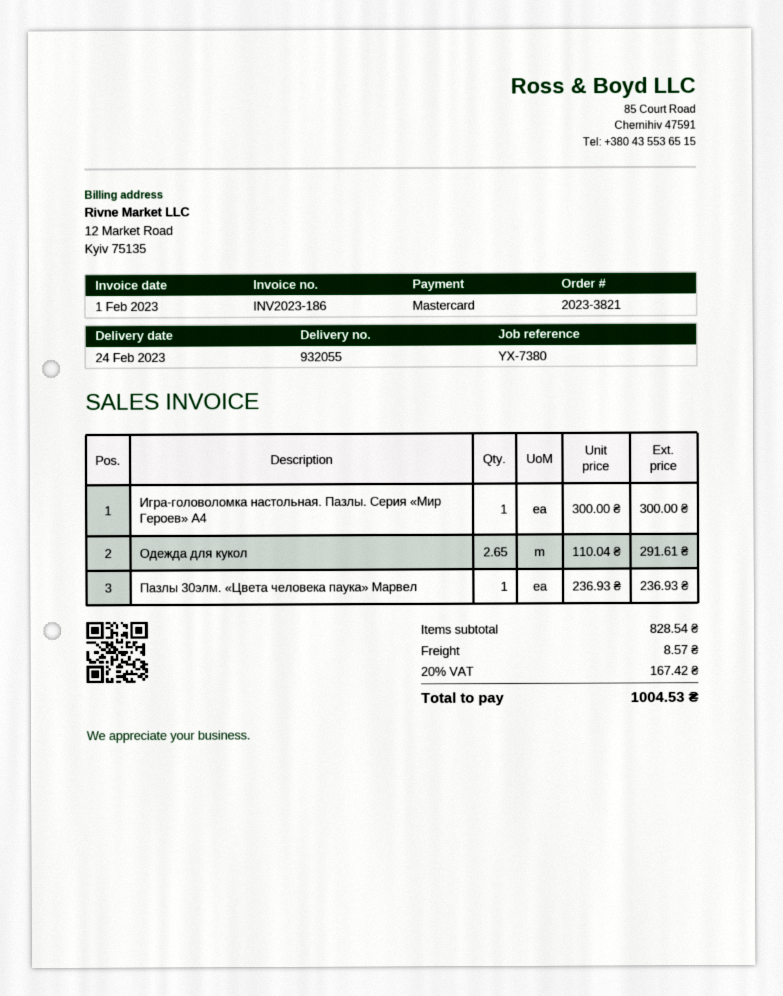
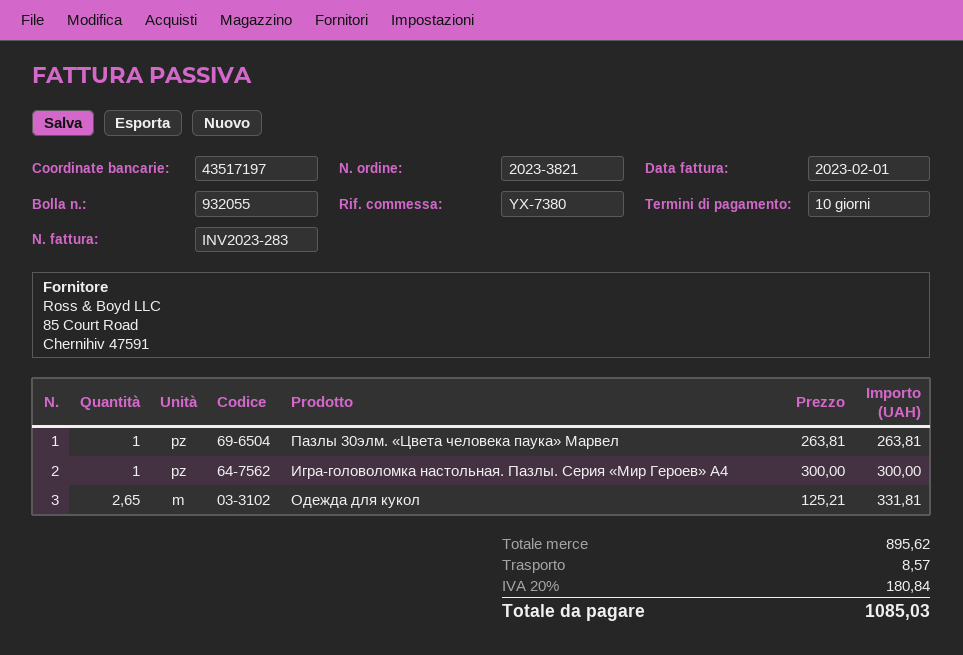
invoice number: INV2023-186 -> INV2023-283
Одежда для кукол: 2.65 x 110.04 = 291.61 -> 2.65 x 125.21 = 331.81
Пазлы 30элм. «Цвета человека паука» Марвел: 1 x 236.93 = 236.93 -> 1 x 263.81 = 263.81
subtotal: 828.54 -> 895.62
tax: 20% = 167.42 -> 20% = 180.84
total: 1004.53 -> 1085.03

